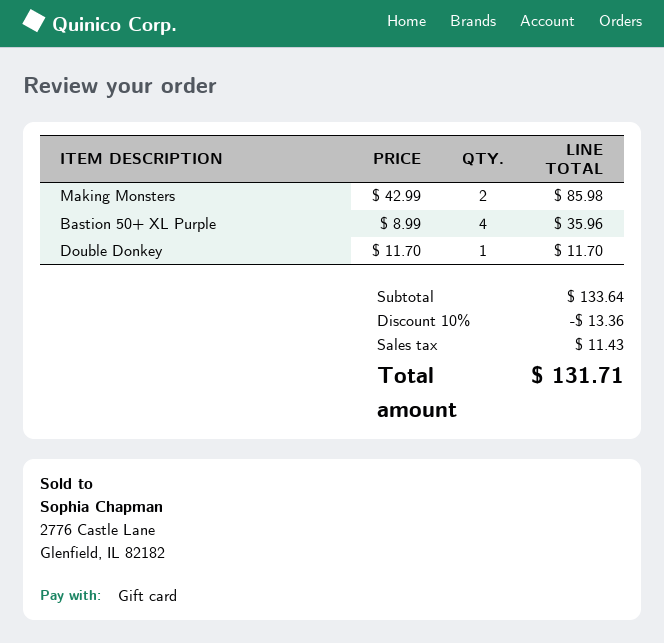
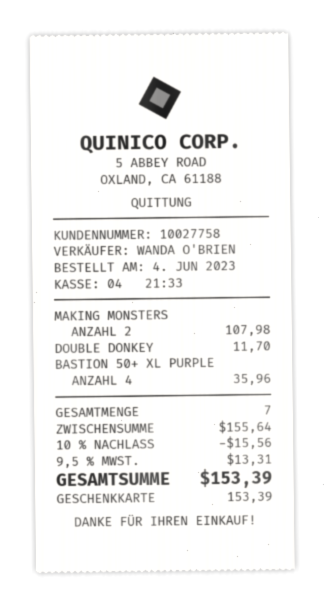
Making Monsters: 2 for 85.98 -> 2 for 107.98
subtotal: 133.64 -> 155.64
discount: 10% = 13.36 -> 10% = 15.56
tax: 11.43 -> 13.31
total: 131.71 -> 153.39

